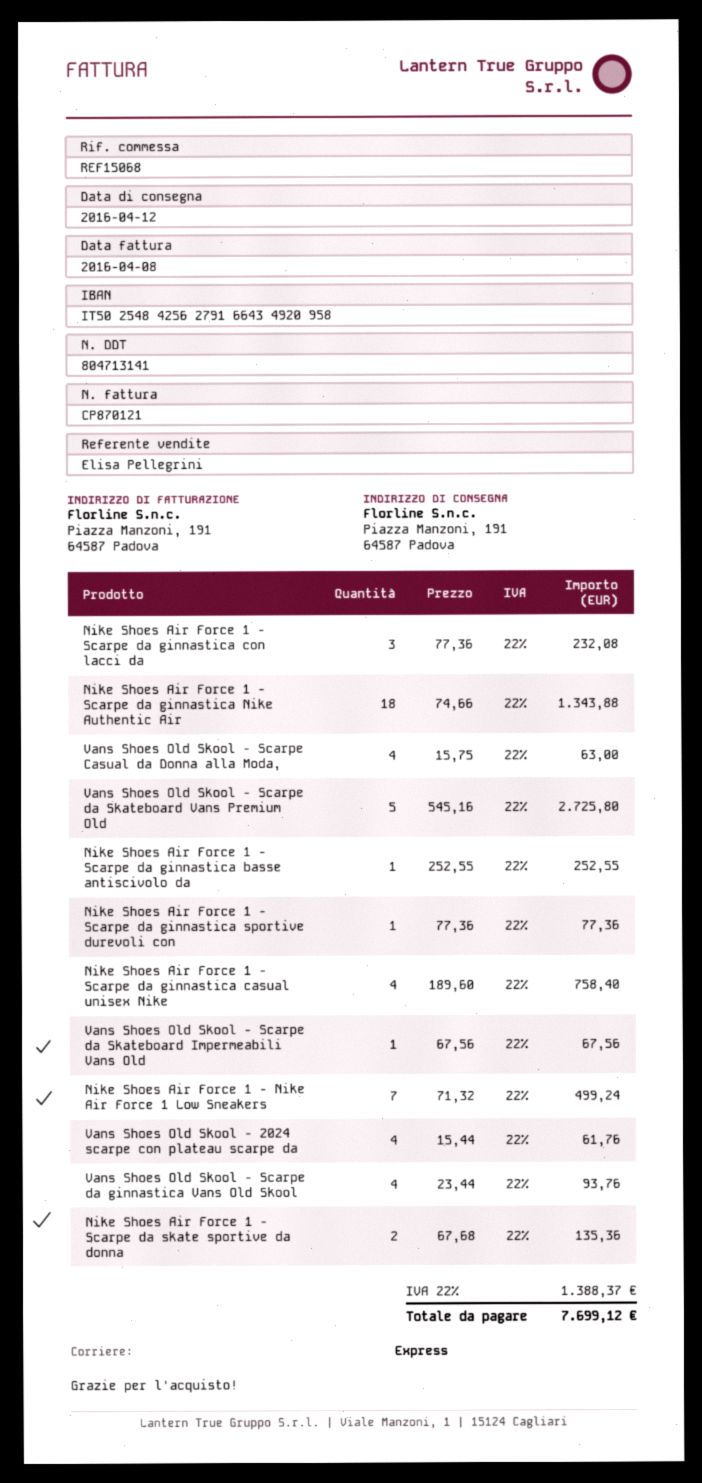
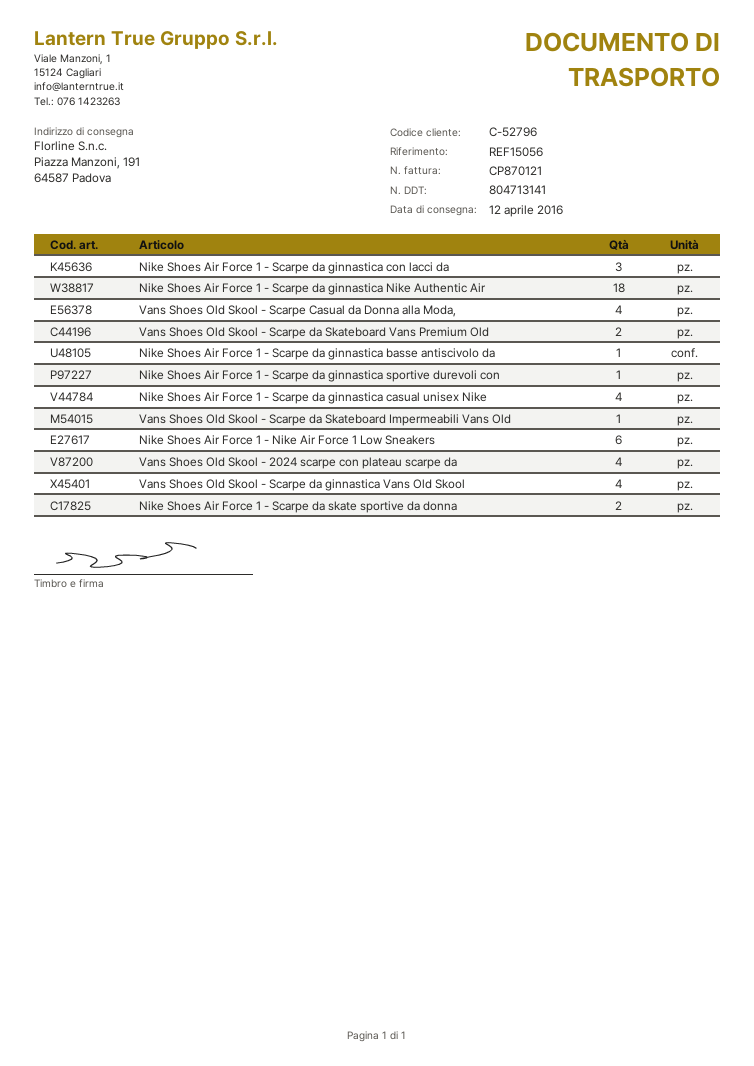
reference: REF15068 -> REF15056
Vans Shoes Old Skool - Scarpe da Skateboard Vans Premium Old: 5 -> 2
Nike Shoes Air Force 1 - Nike Air Force 1 Low Sneakers: 7 -> 6

